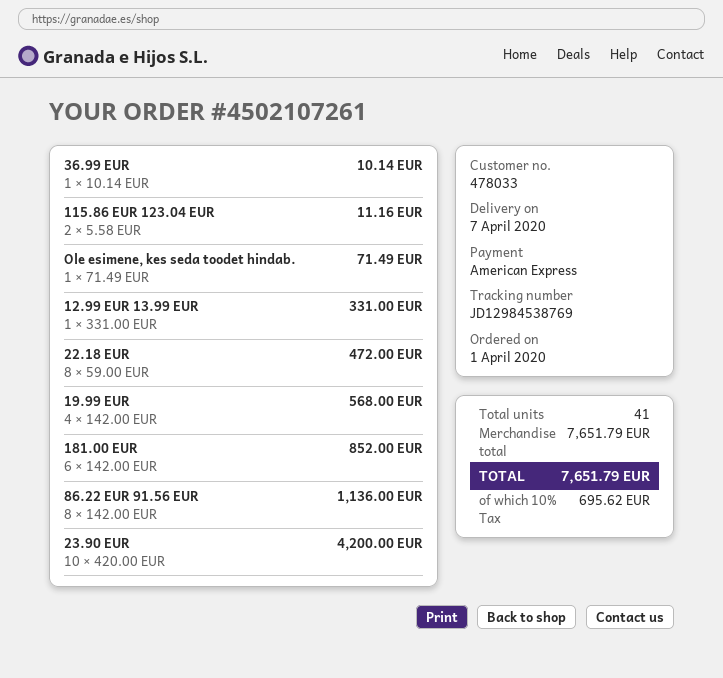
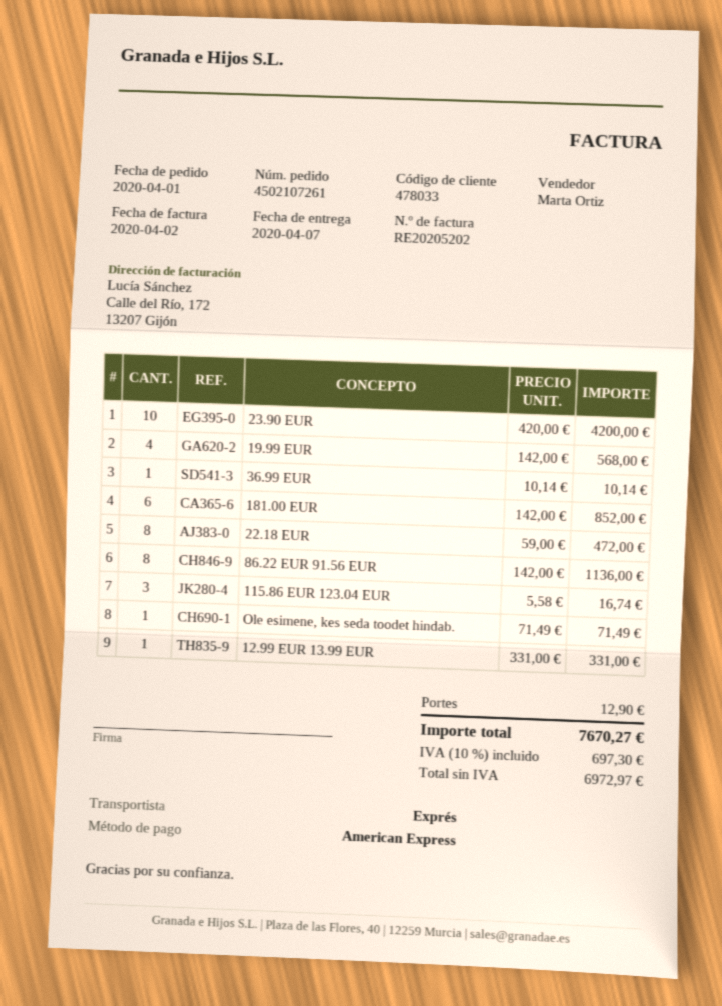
115.86 EUR 123.04 EUR: 2 x 5.58 = 11.16 -> 3 x 5.58 = 16.74
shipping: none -> 12.90
tax: 10% = 695.62 -> 10% = 697.30
total: 7651.79 -> 7670.27

